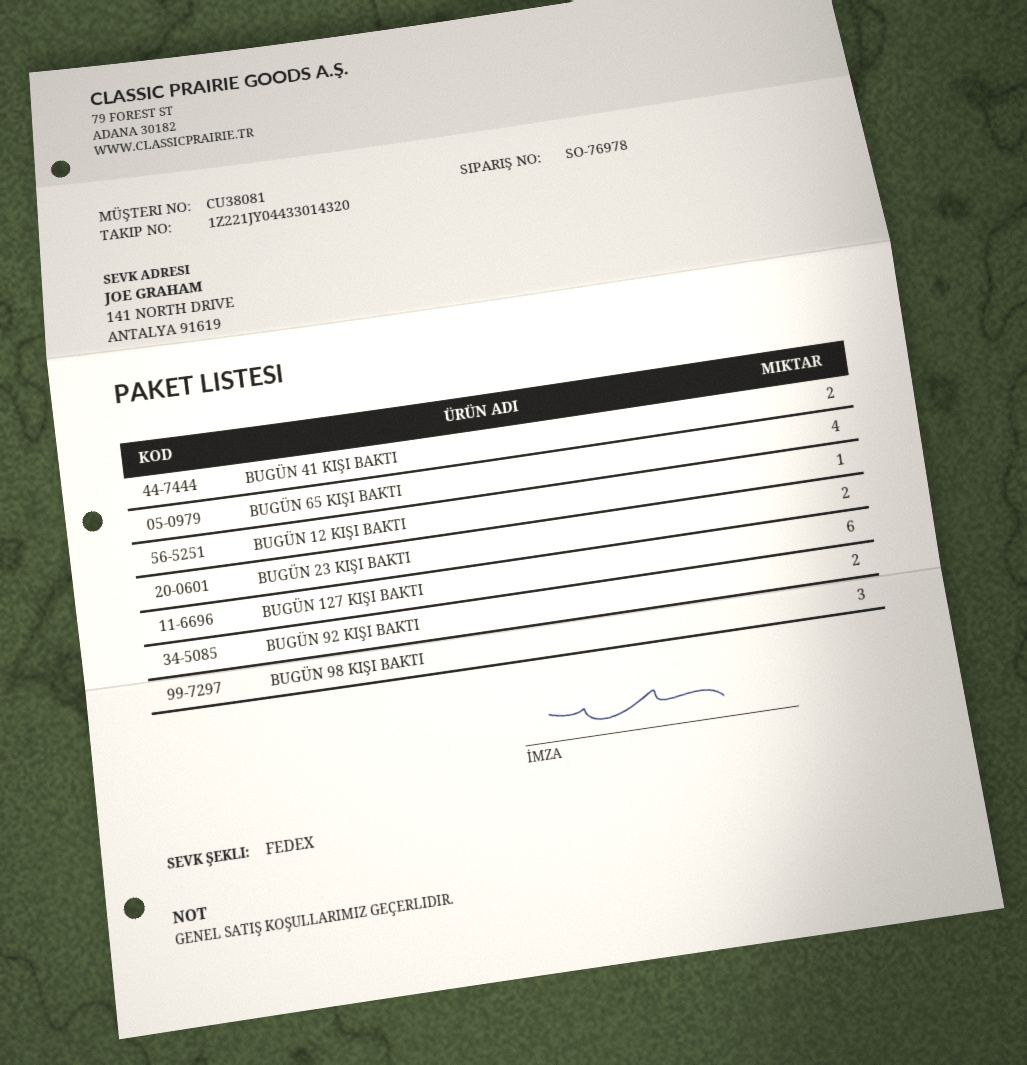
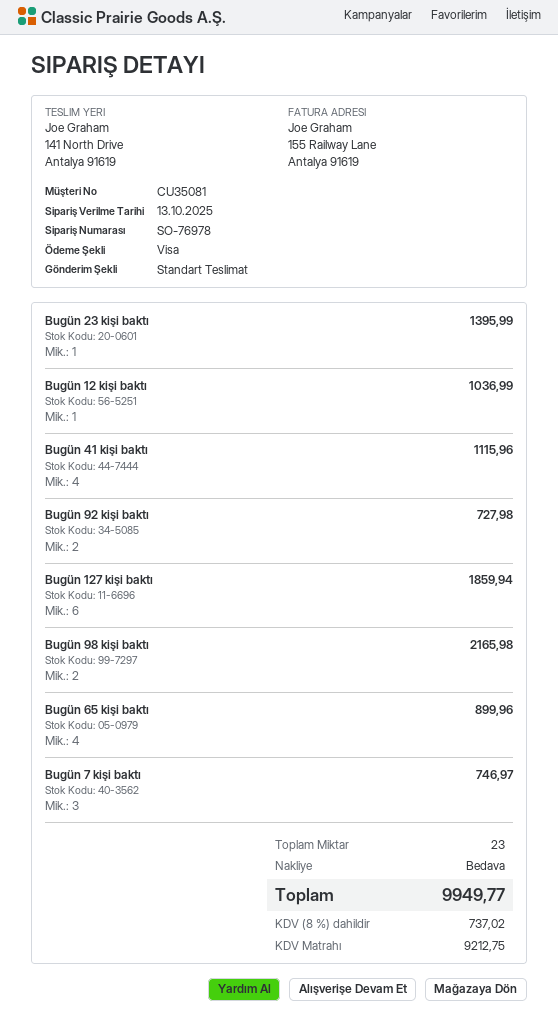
customer number: CU38081 -> CU35081
shipping method: FedEx -> standard
BUGÜN 41 KIŞI BAKTI: 2 -> 4
BUGÜN 23 KIŞI BAKTI: 2 -> 1
BUGÜN 98 KIŞI BAKTI: 3 -> 2
Bugün 7 kişi baktı: none -> 3

